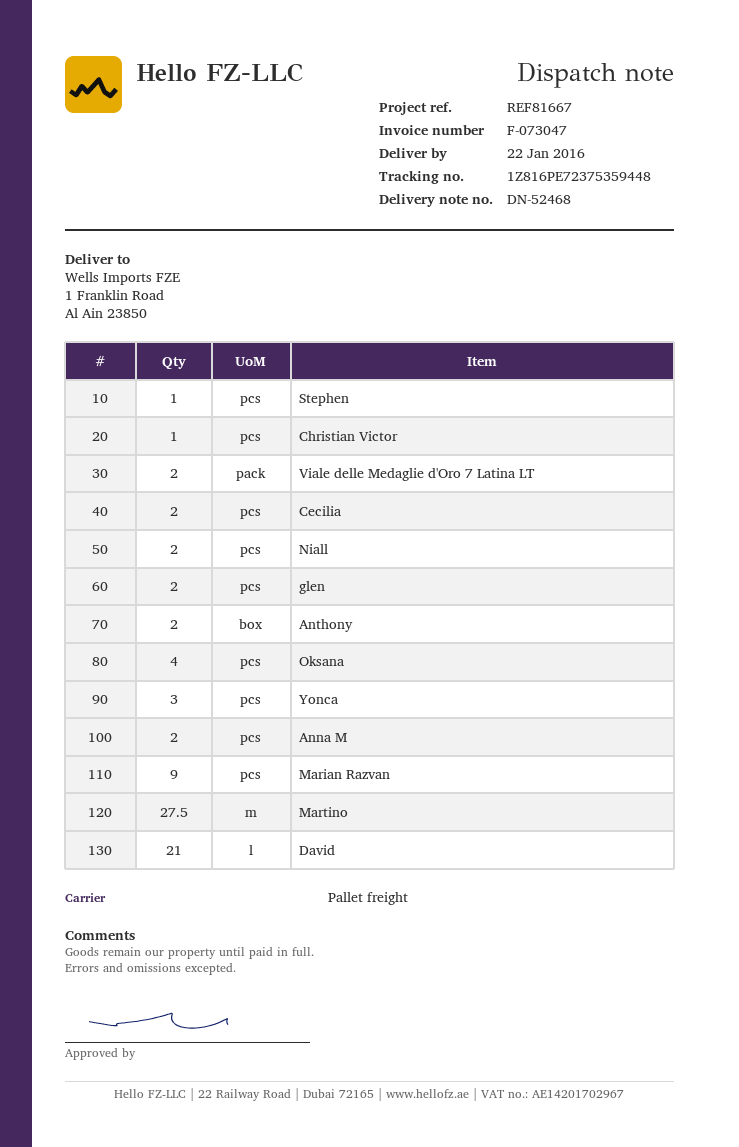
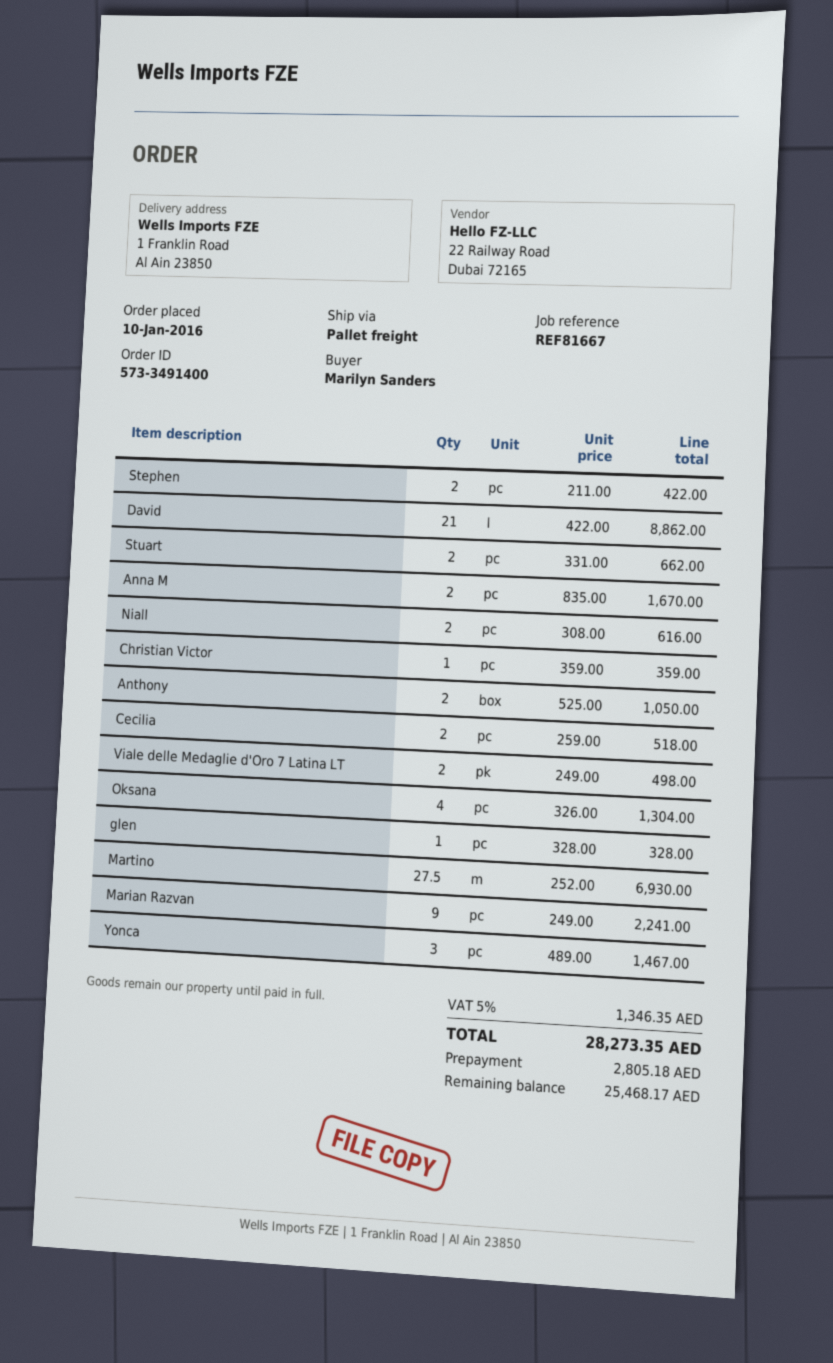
Stephen: 1 -> 2
glen: 2 -> 1
Stuart: none -> 2

